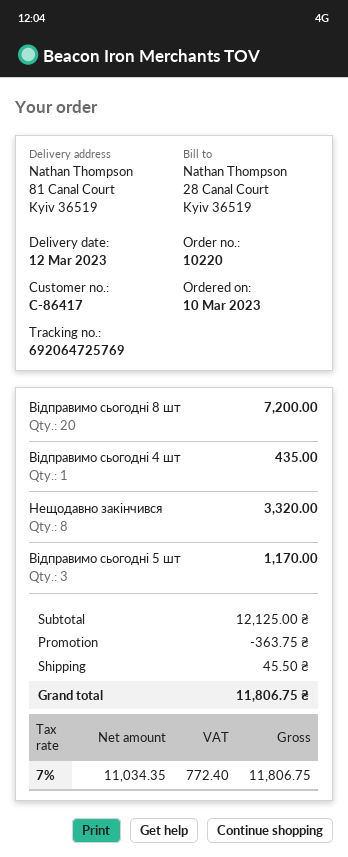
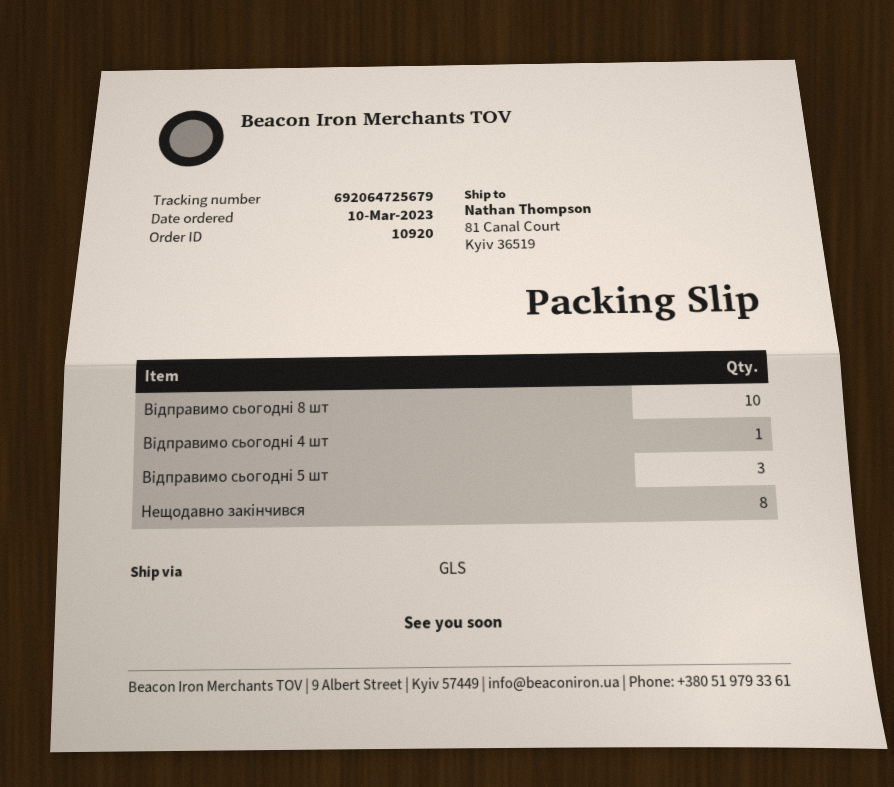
order number: 10220 -> 10920
tracking number: 692064725769 -> 692064725679
Відправимо сьогодні 8 шт: 20 -> 10

